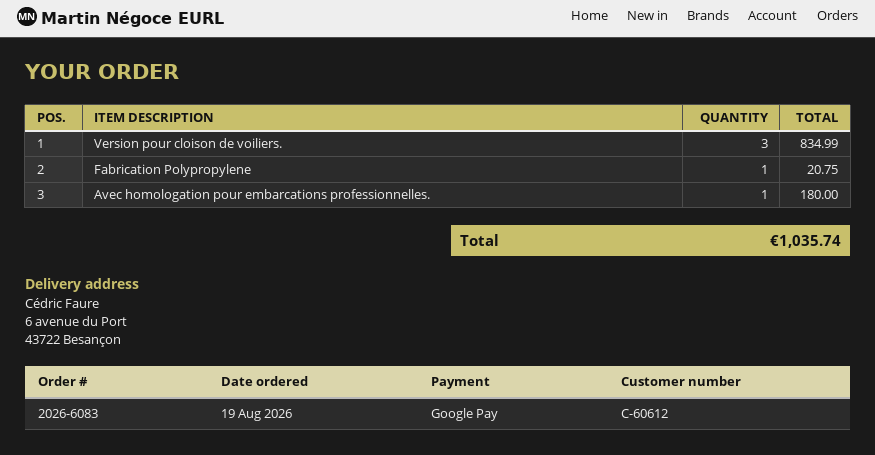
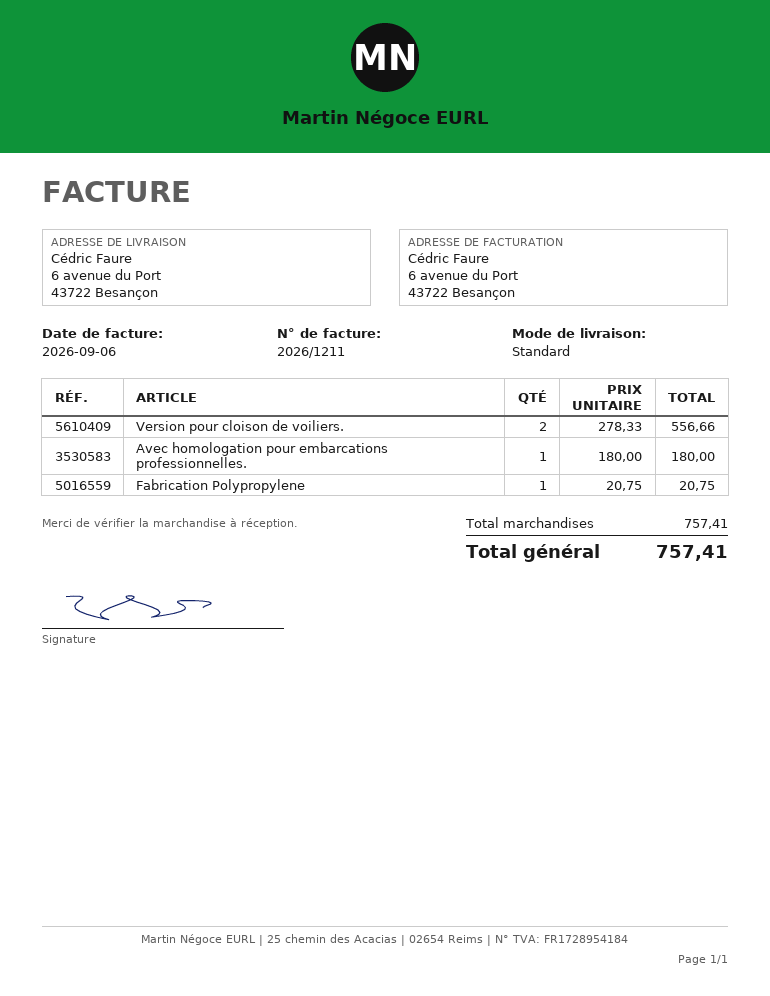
Version pour cloison de voiliers.: 3 for 834.99 -> 2 for 556.66
total: 1035.74 -> 757.41

